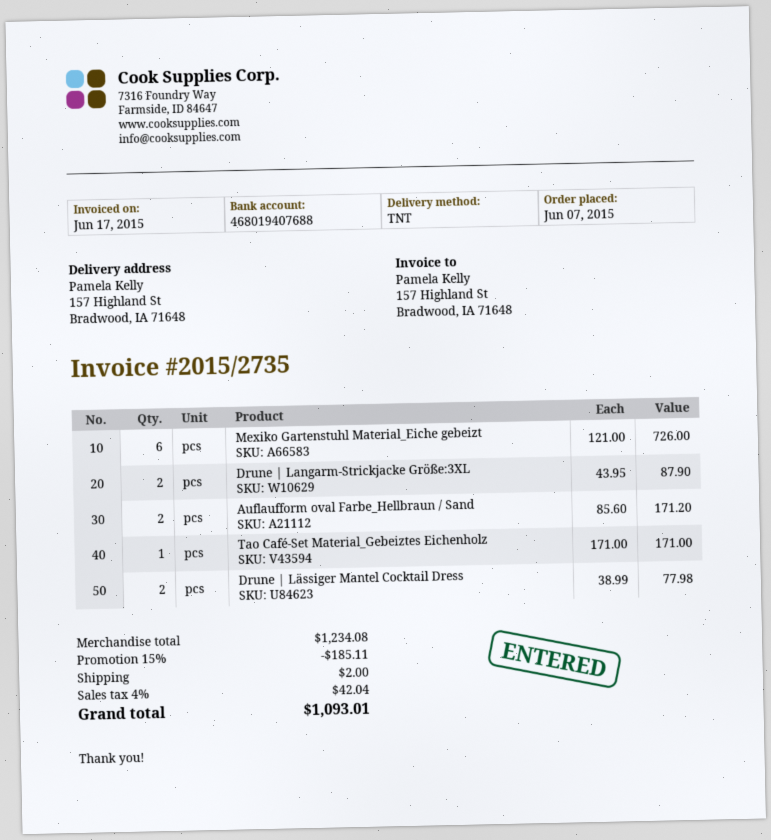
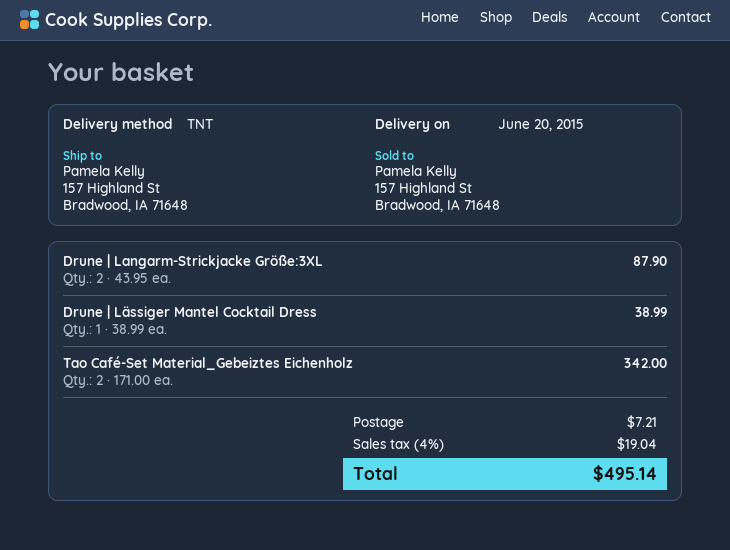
Mexiko Gartenstuhl Material_Eiche gebeizt: 6 x 121.00 = 726.00 -> none
Auflaufform oval Farbe_Hellbraun / Sand: 2 x 85.60 = 171.20 -> none
Tao Café-Set Material_Gebeiztes Eichenholz: 1 x 171.00 = 171.00 -> 2 x 171.00 = 342.00
Drune | Lässiger Mantel Cocktail Dress: 2 x 38.99 = 77.98 -> 1 x 38.99 = 38.99
discount: 15% = 185.11 -> none
shipping: 2.00 -> 7.21
tax: 4% = 42.04 -> 4% = 19.04
total: 1093.01 -> 495.14

